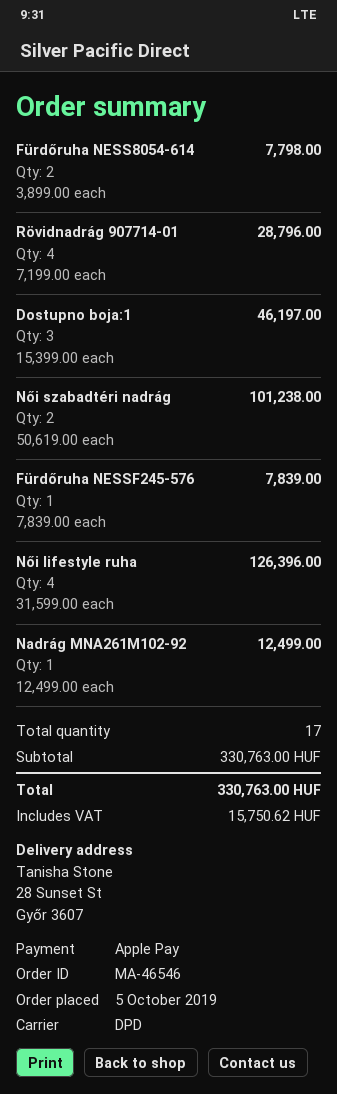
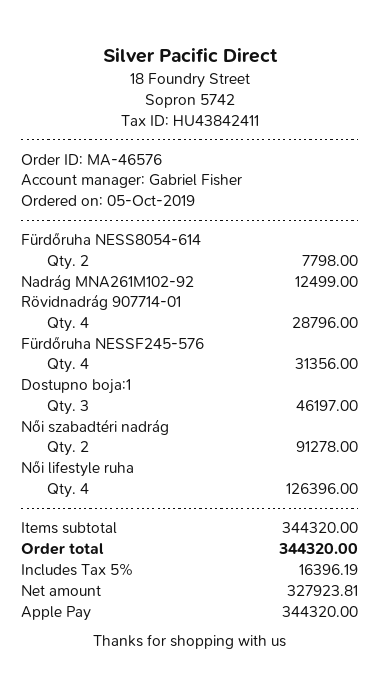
order number: MA-46546 -> MA-46576
Női szabadtéri nadrág: 2 for 101238.00 -> 2 for 91278.00
Fürdőruha NESSF245-576: 1 for 7839.00 -> 4 for 31356.00
subtotal: 330763.00 -> 344320.00
tax: 15750.62 -> 16396.19
total: 330763.00 -> 344320.00

